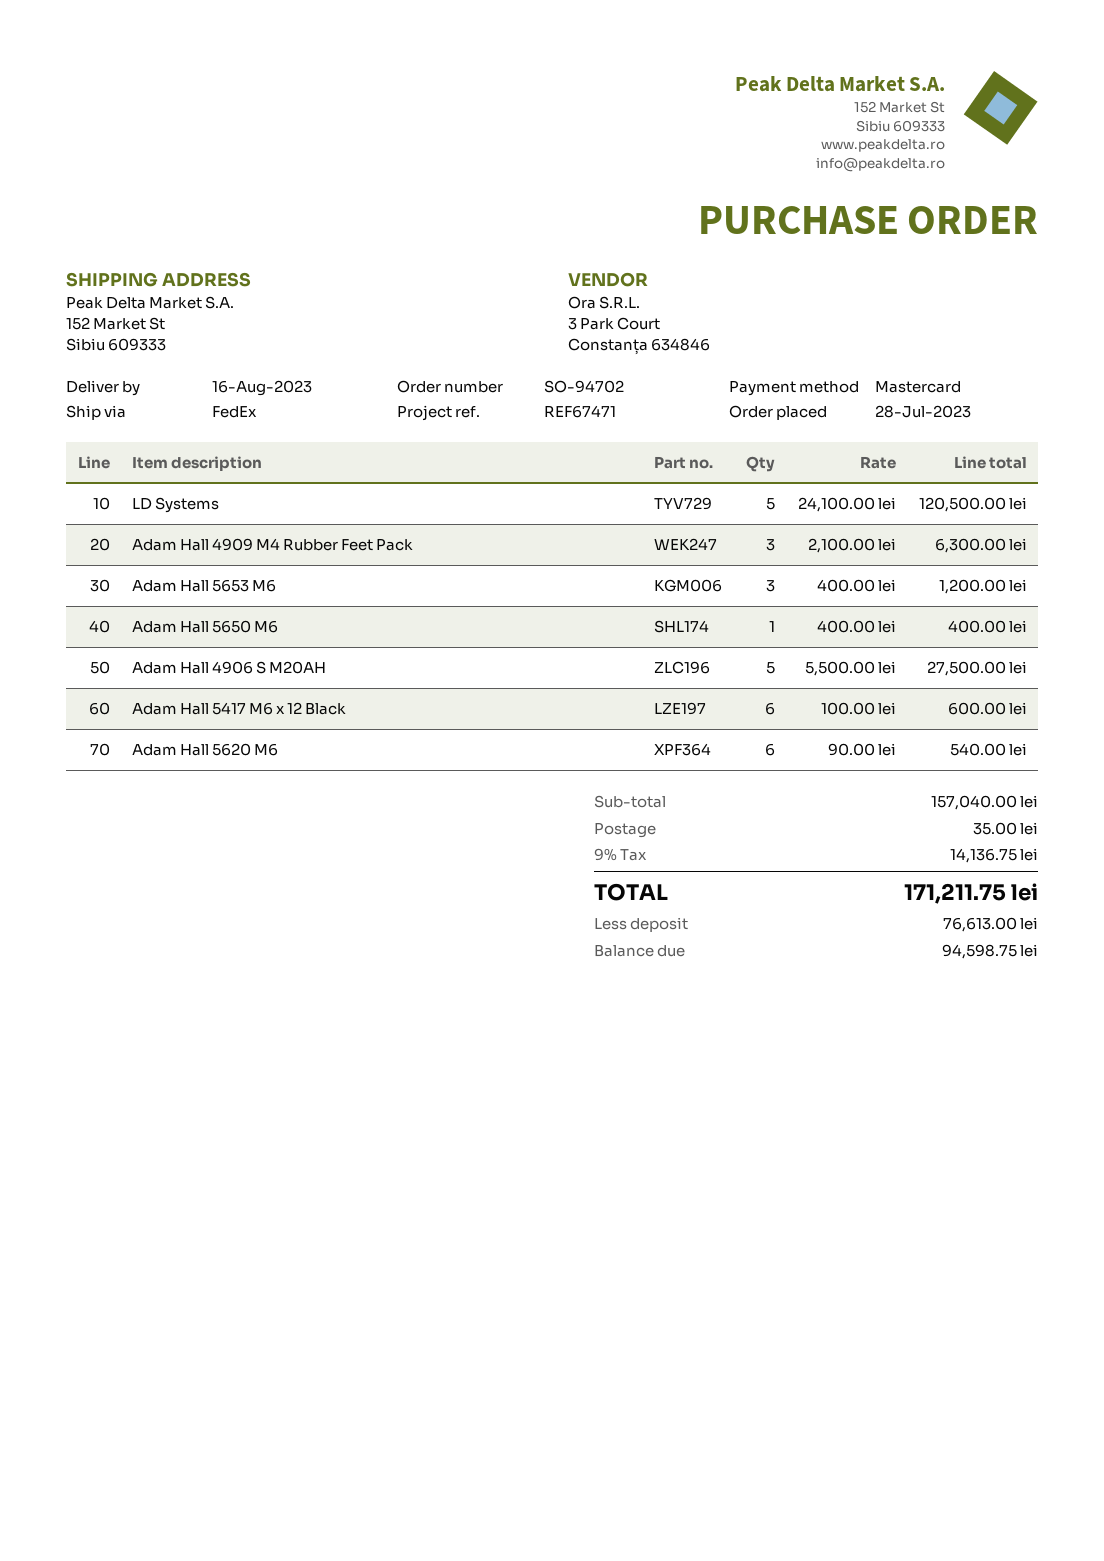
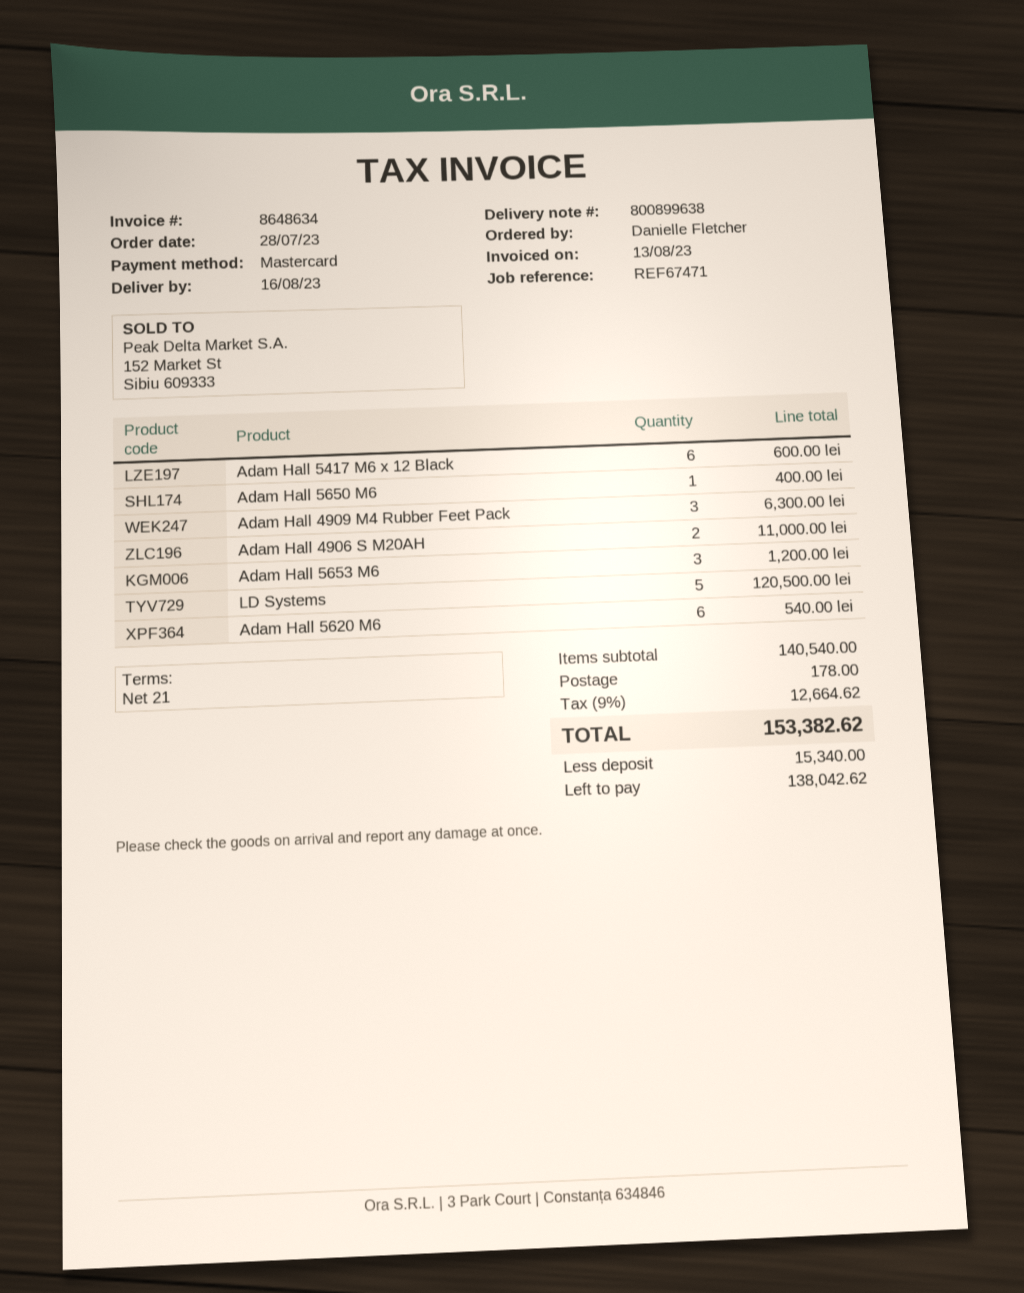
Adam Hall 4906 S M20AH: 5 for 27500.00 -> 2 for 11000.00
subtotal: 157040.00 -> 140540.00
shipping: 35.00 -> 178.00
tax: 9% = 14136.75 -> 9% = 12664.62
total: 171211.75 -> 153382.62
deposit: 76613.00 -> 15340.00
balance: 94598.75 -> 138042.62

